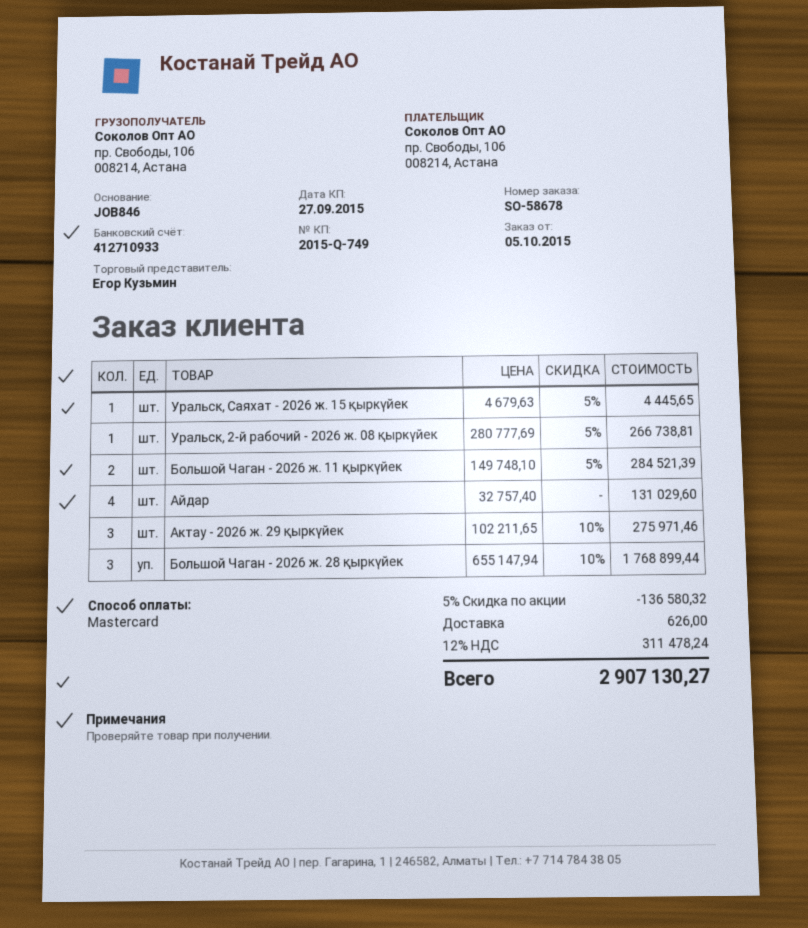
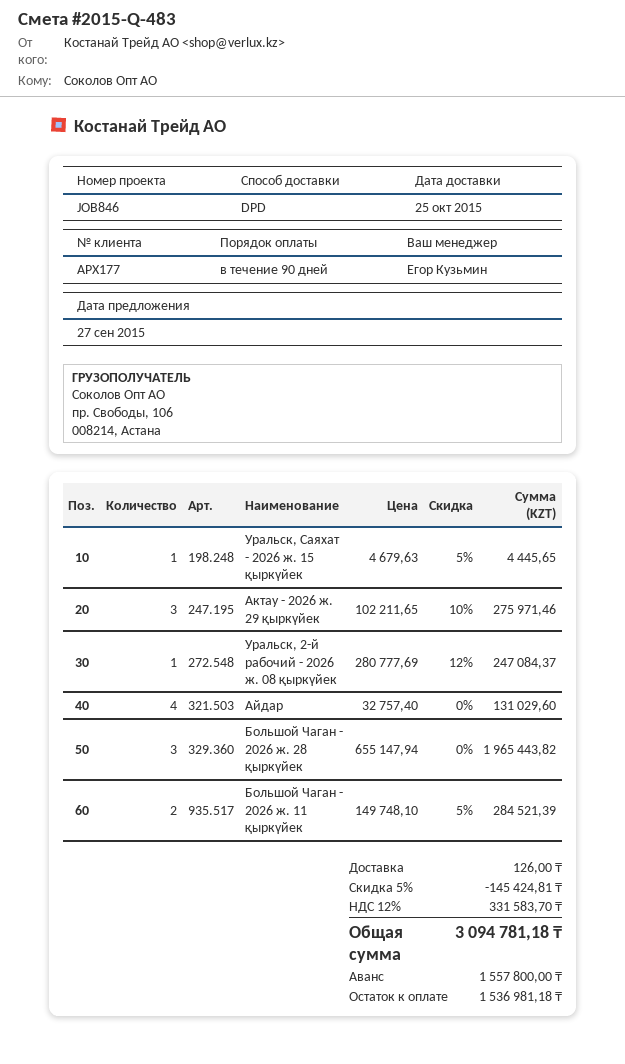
quote number: 2015-Q-749 -> 2015-Q-483
Уральск, 2-й рабочий - 2026 ж. 08 қыркүйек: 1 x 280777.69 - 5% = 266738.81 -> 1 x 280777.69 - 12% = 247084.37
Большой Чаган - 2026 ж. 28 қыркүйек: 3 x 655147.94 - 10% = 1768899.44 -> 3 x 655147.94 = 1965443.82
discount: 5% = 136580.32 -> 5% = 145424.81
shipping: 626.00 -> 126.00
tax: 12% = 311478.24 -> 12% = 331583.70
total: 2907130.27 -> 3094781.18

